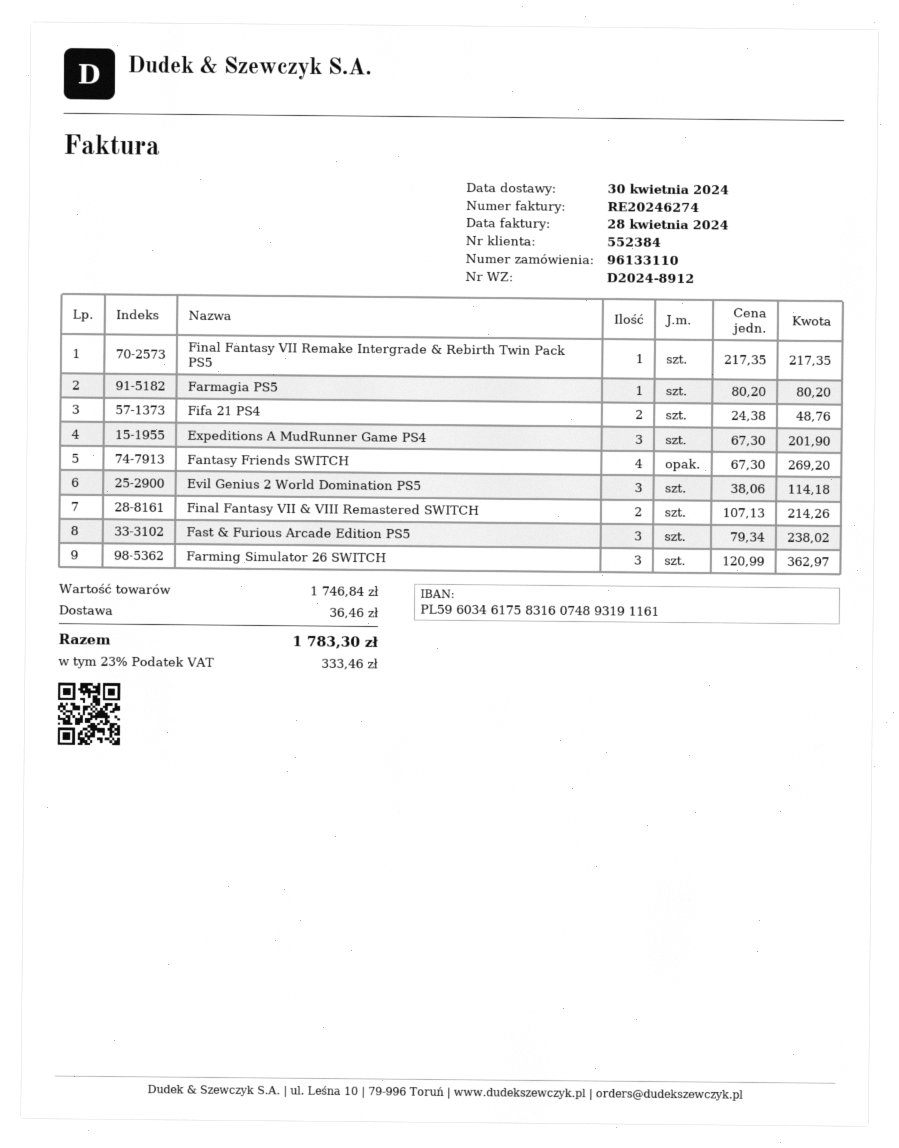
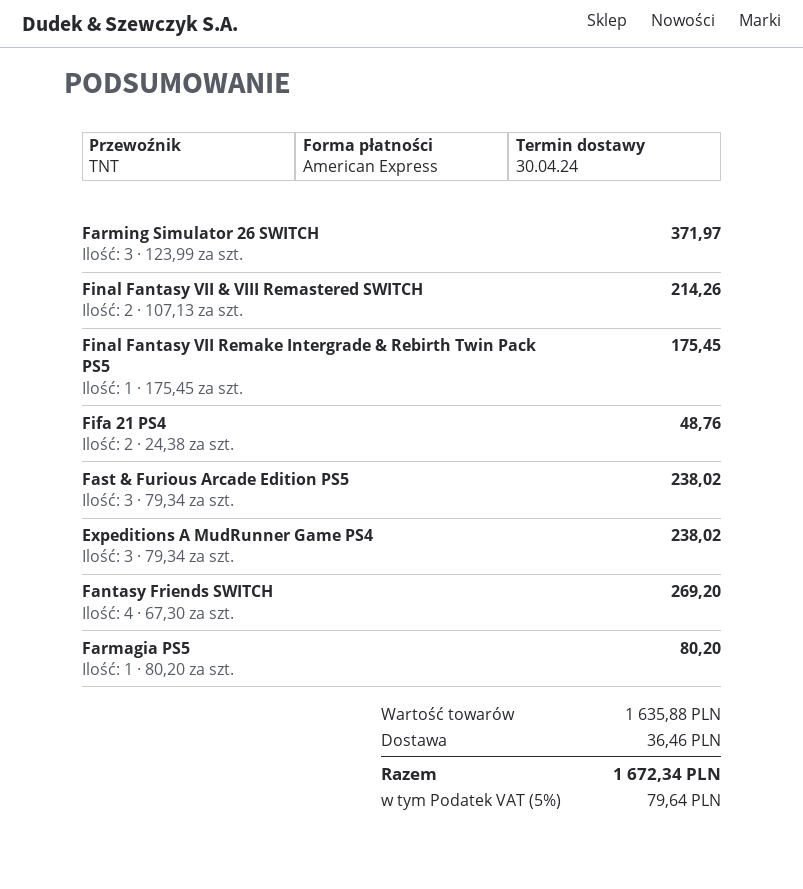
Final Fantasy VII Remake Intergrade & Rebirth Twin Pack PS5: 1 x 217.35 = 217.35 -> 1 x 175.45 = 175.45
Expeditions A MudRunner Game PS4: 3 x 67.30 = 201.90 -> 3 x 79.34 = 238.02
Evil Genius 2 World Domination PS5: 3 x 38.06 = 114.18 -> none
Farming Simulator 26 SWITCH: 3 x 120.99 = 362.97 -> 3 x 123.99 = 371.97
subtotal: 1746.84 -> 1635.88
tax: 23% = 333.46 -> 5% = 79.64
total: 1783.30 -> 1672.34

